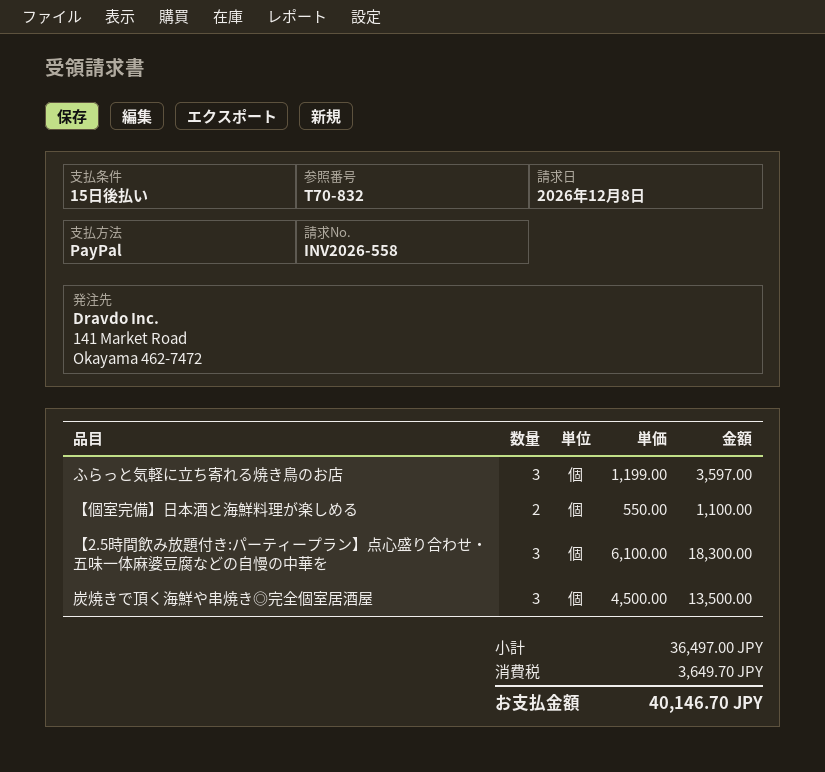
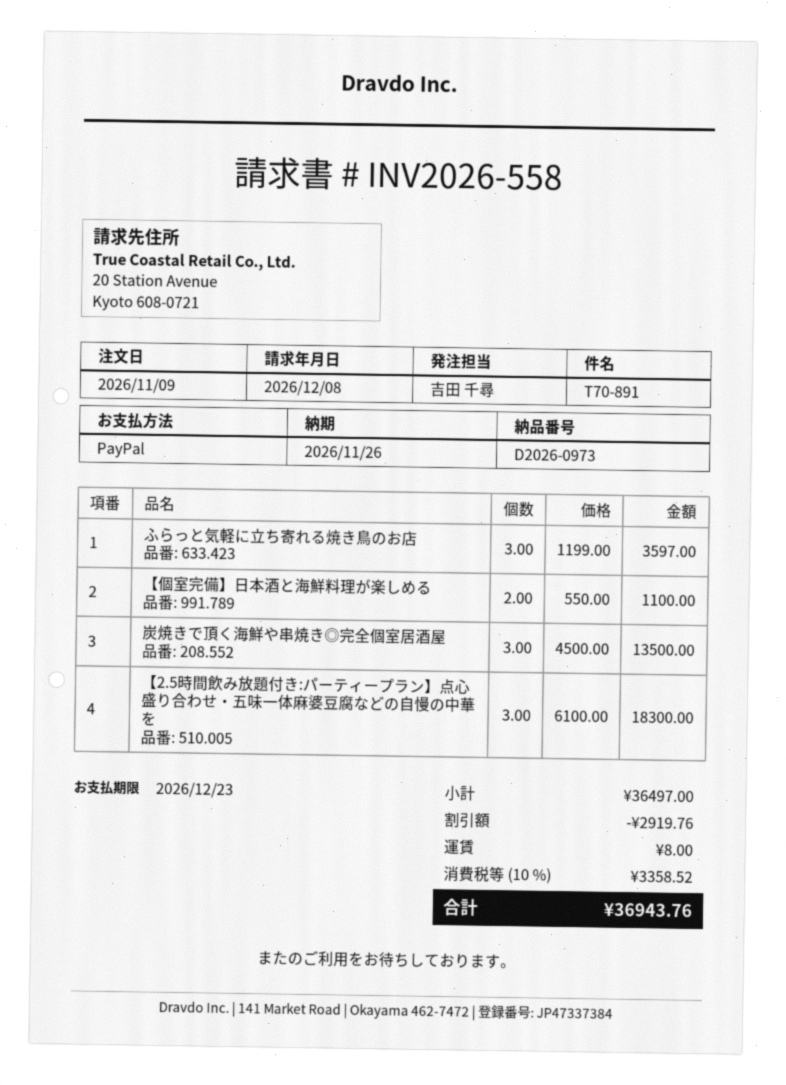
reference: T70-832 -> T70-891
discount: none -> 2919.76
shipping: none -> 8.00
tax: 3649.70 -> 3358.52
total: 40146.70 -> 36943.76

